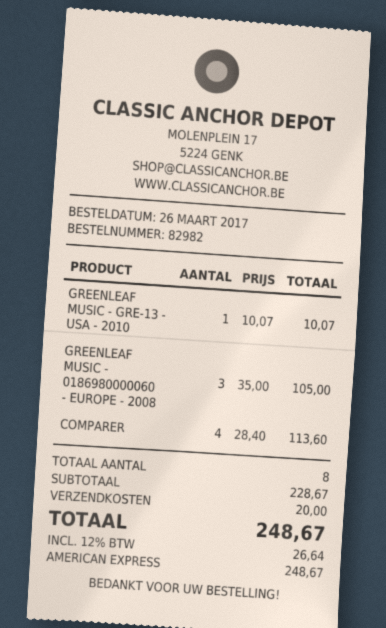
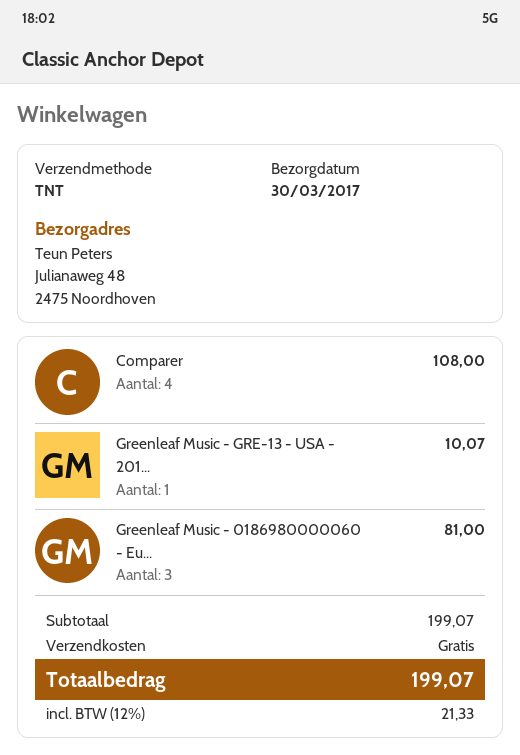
GREENLEAF MUSIC - 0186980000060 - EUROPE - 2008: 3 for 105.00 -> 3 for 81.00
COMPARER: 4 for 113.60 -> 4 for 108.00
subtotal: 228.67 -> 199.07
shipping: 20.00 -> 0.00
tax: 12% = 26.64 -> 12% = 21.33
total: 248.67 -> 199.07

